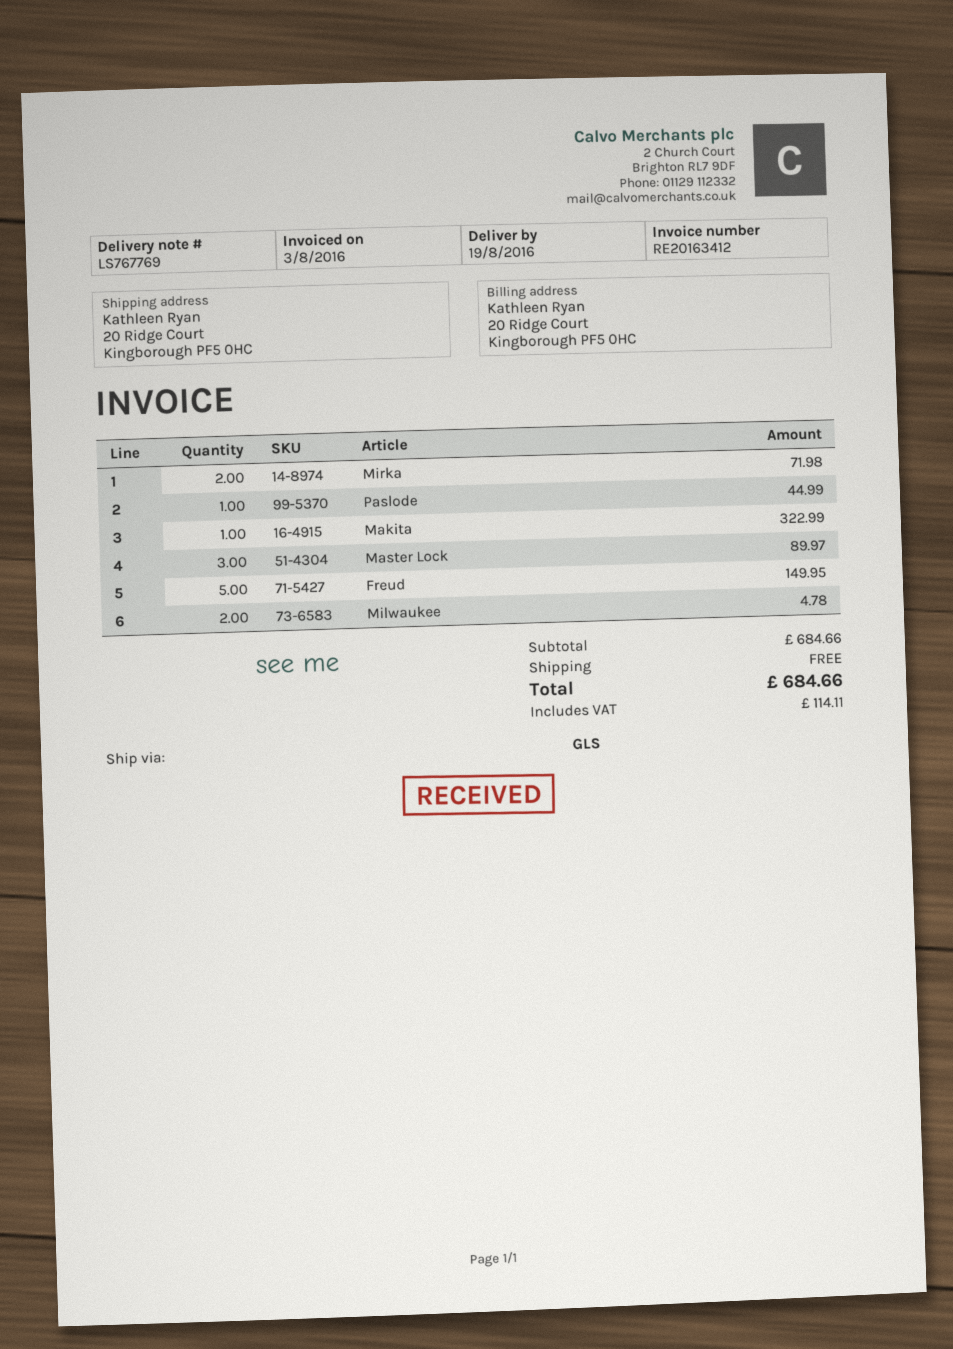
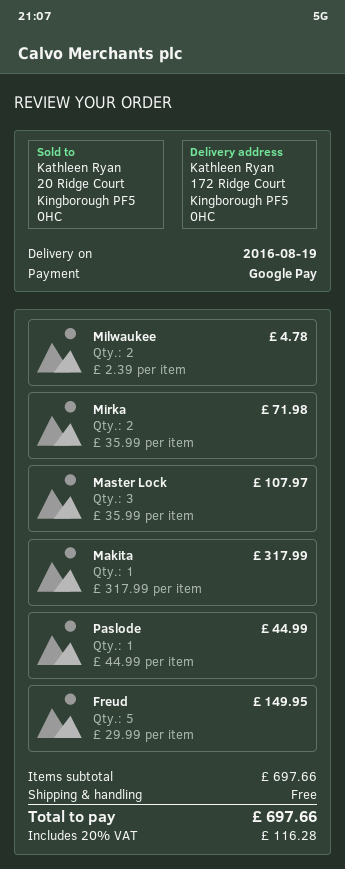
ship to: 20 Ridge Court, Kingborough PF5 0HC -> 172 Ridge Court, Kingborough PF5 0HC
Makita: 1 for 322.99 -> 1 for 317.99
Master Lock: 3 for 89.97 -> 3 for 107.97
subtotal: 684.66 -> 697.66
tax: 114.11 -> 116.28
total: 684.66 -> 697.66

